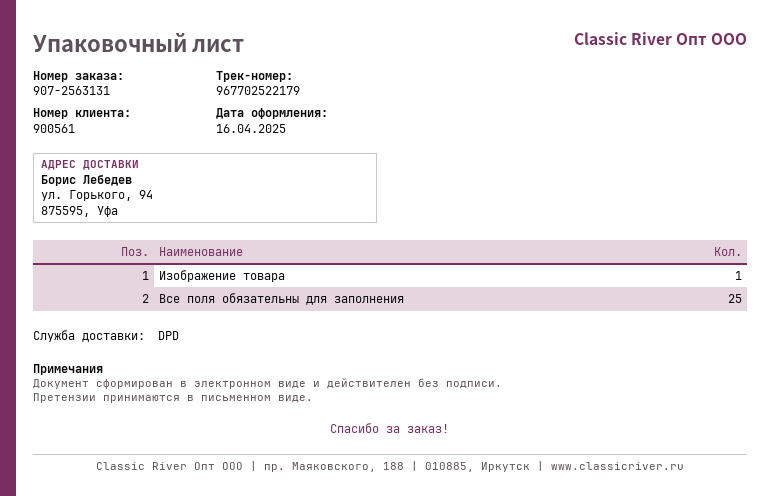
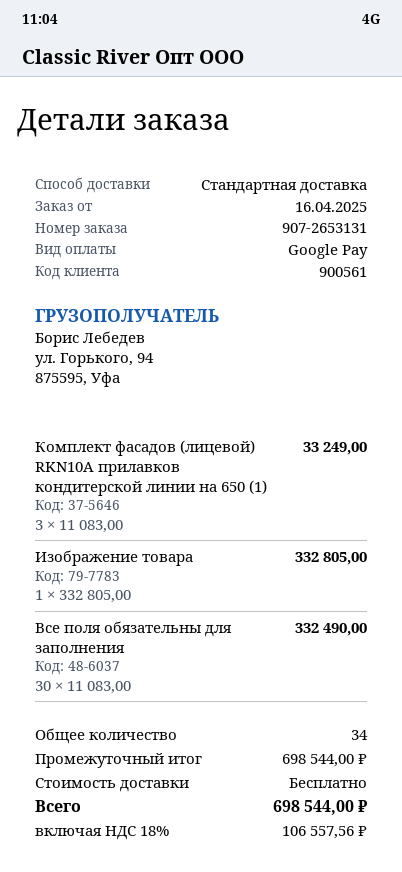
order number: 907-2563131 -> 907-2653131
shipping method: DPD -> standard
Все поля обязательны для заполнения: 25 -> 30
Комплект фасадов (лицевой) RKN10A прилавков кондитерской линии на 650 (1): none -> 3

